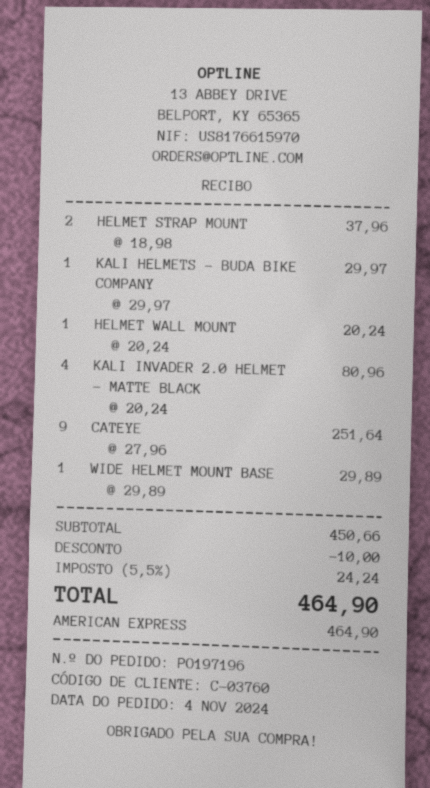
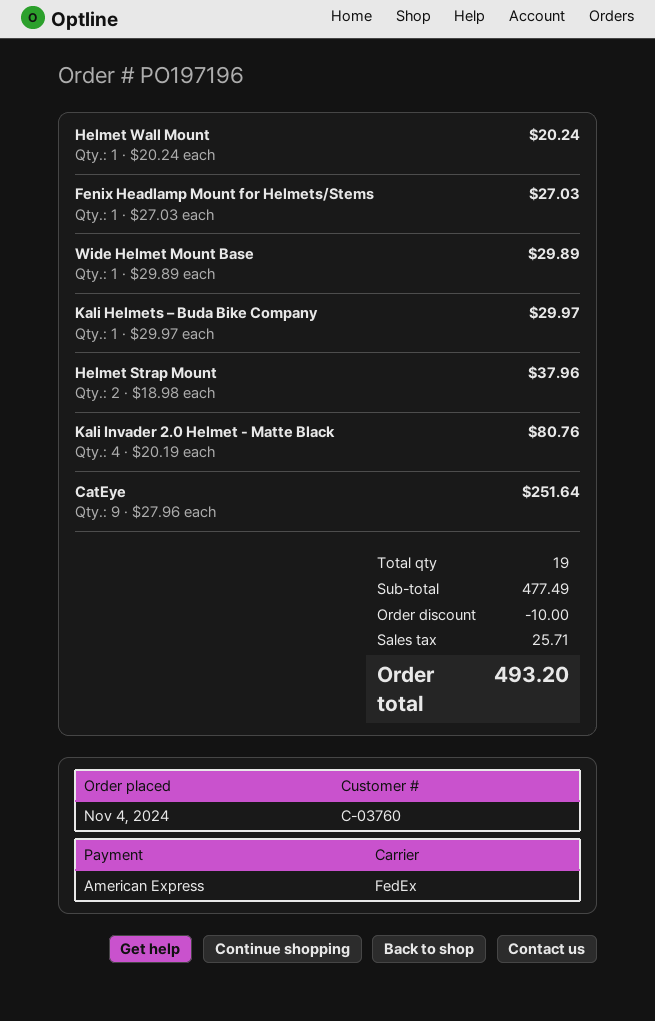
KALI INVADER 2.0 HELMET - MATTE BLACK: 4 x 20.24 = 80.96 -> 4 x 20.19 = 80.76
Fenix Headlamp Mount for Helmets/Stems: none -> 1 x 27.03 = 27.03
subtotal: 450.66 -> 477.49
tax: 24.24 -> 25.71
total: 464.90 -> 493.20

